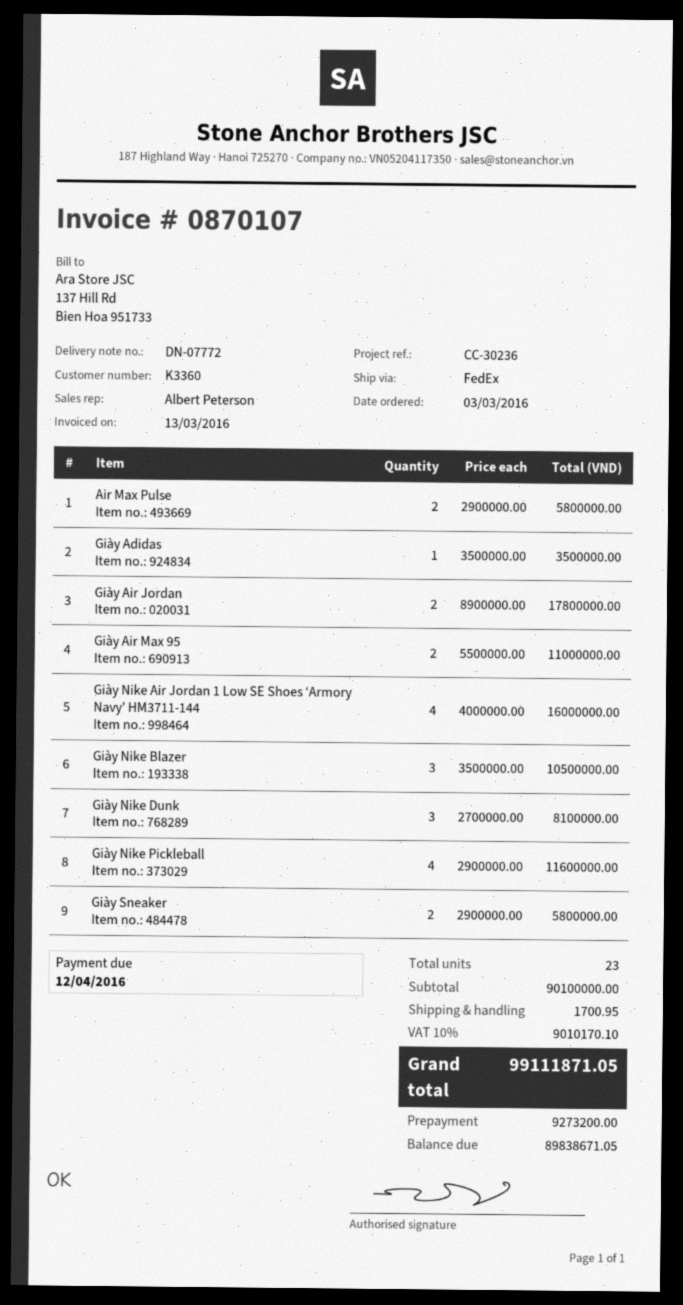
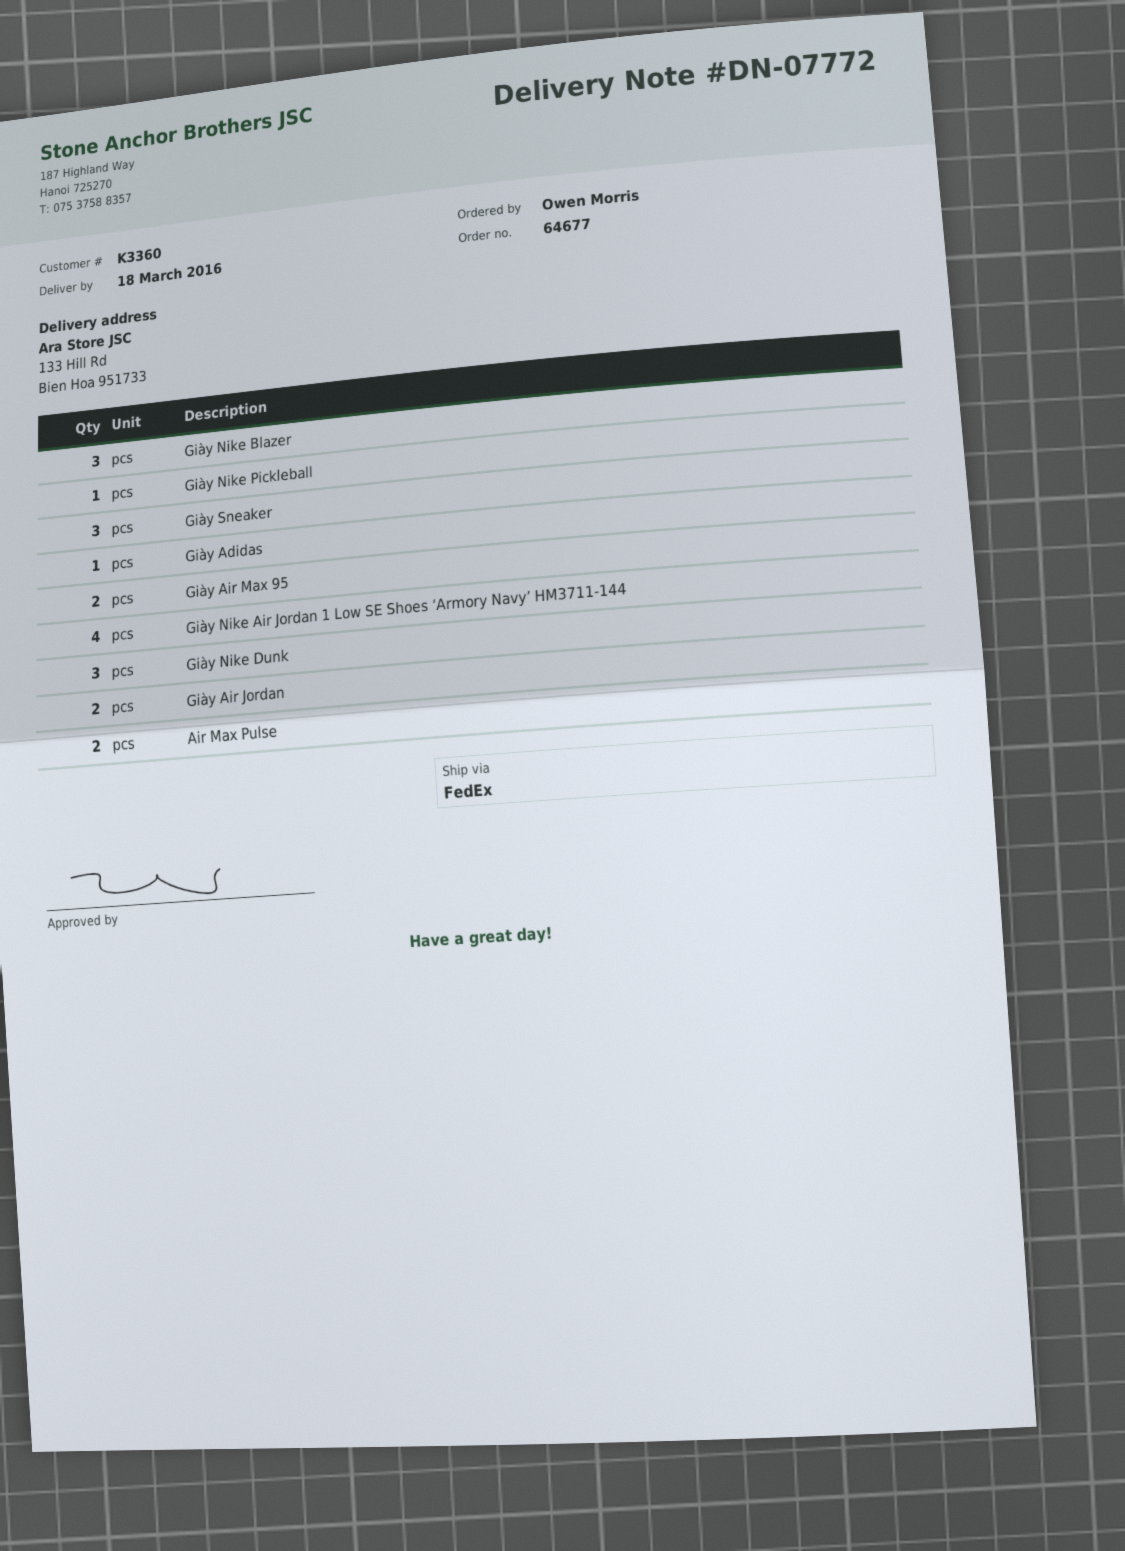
Giày Nike Pickleball: 4 -> 1
Giày Sneaker: 2 -> 3

